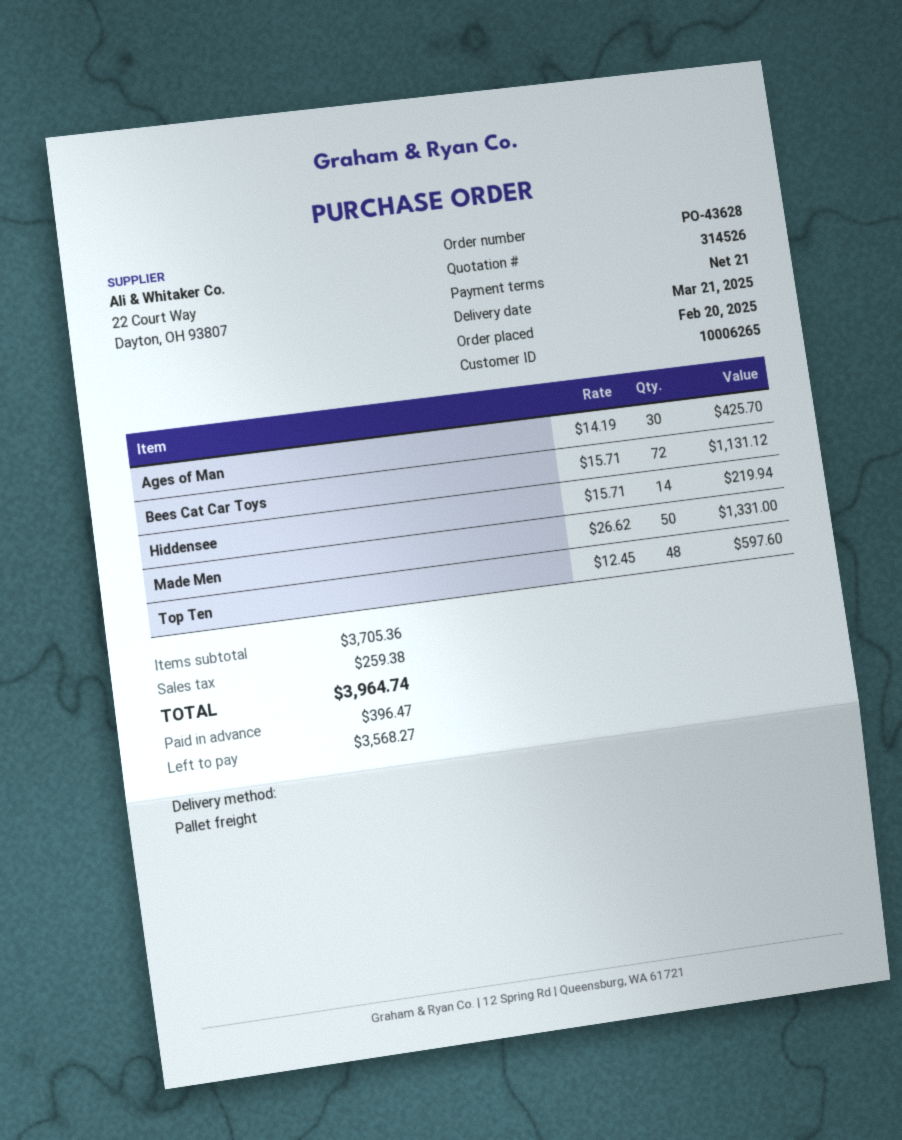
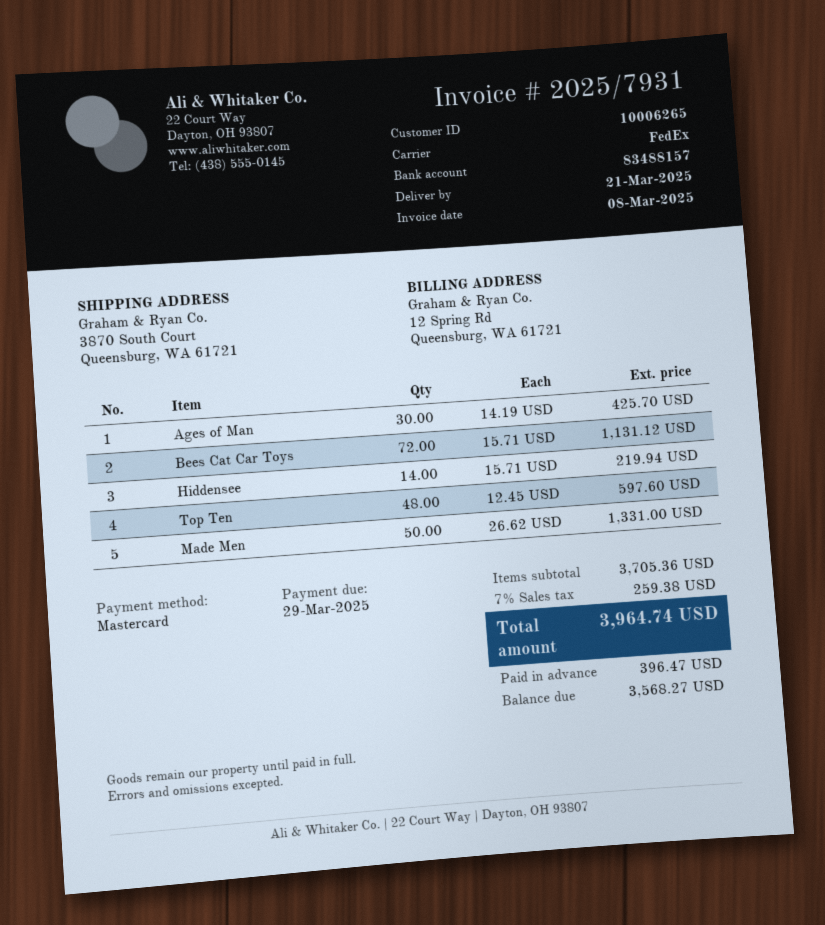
shipping method: pallet freight -> FedEx

